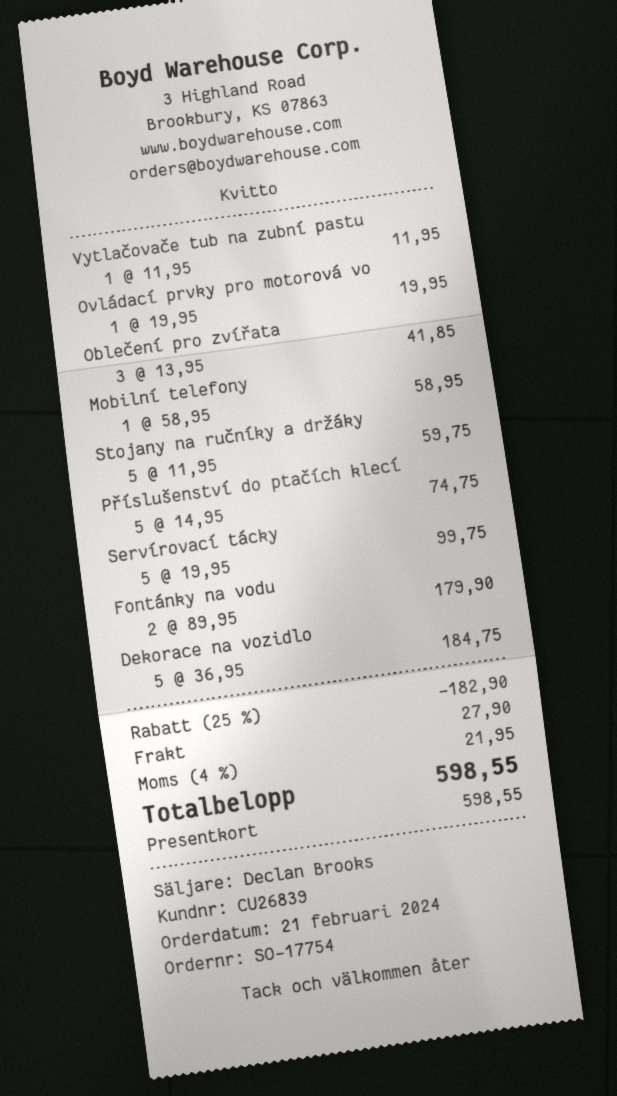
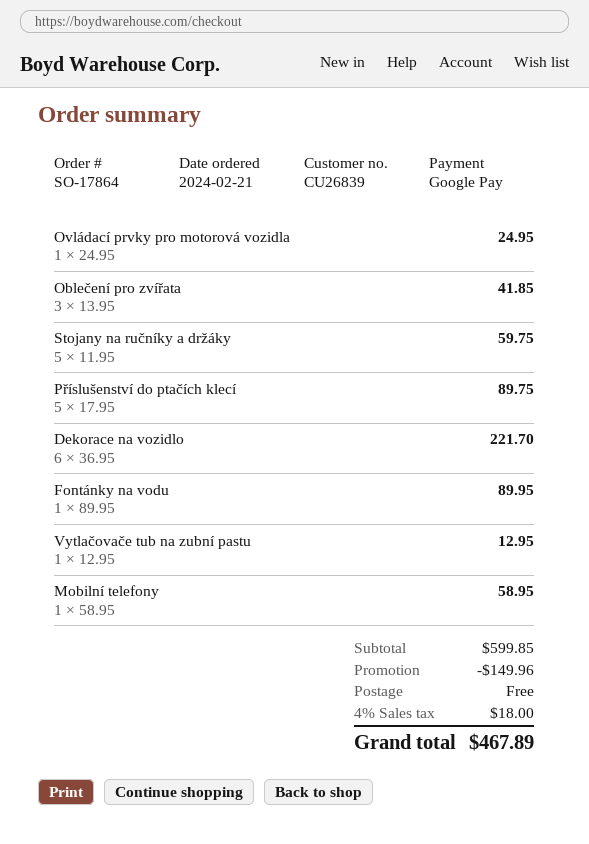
order number: SO-17754 -> SO-17864
payment method: gift card -> Google Pay
Vytlačovače tub na zubní pastu: 1 x 11.95 = 11.95 -> 1 x 12.95 = 12.95
Ovládací prvky pro motorová vo: 1 x 19.95 = 19.95 -> 1 x 24.95 = 24.95
Příslušenství do ptačích klecí: 5 x 14.95 = 74.75 -> 5 x 17.95 = 89.75
Servírovací tácky: 5 x 19.95 = 99.75 -> none
Fontánky na vodu: 2 x 89.95 = 179.90 -> 1 x 89.95 = 89.95
Dekorace na vozidlo: 5 x 36.95 = 184.75 -> 6 x 36.95 = 221.70
discount: 182.90 -> 149.96
shipping: 27.90 -> 0.00
tax: 4% = 21.95 -> 4% = 18.00
total: 598.55 -> 467.89

